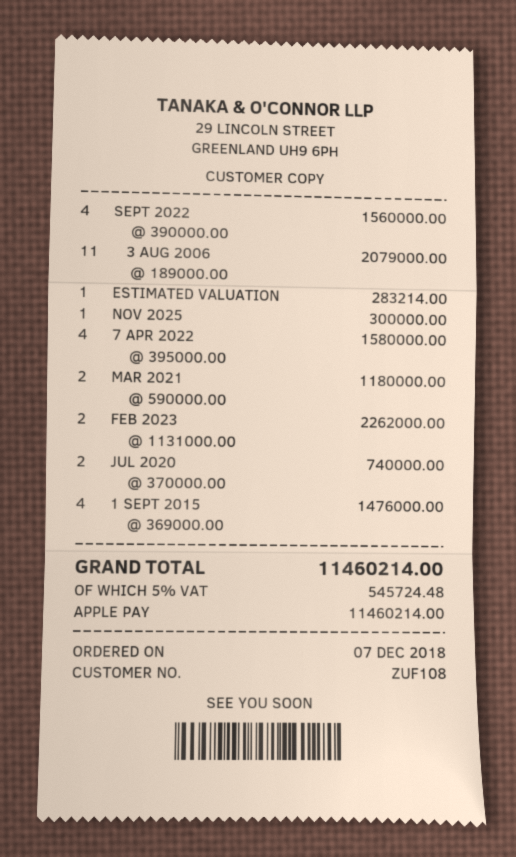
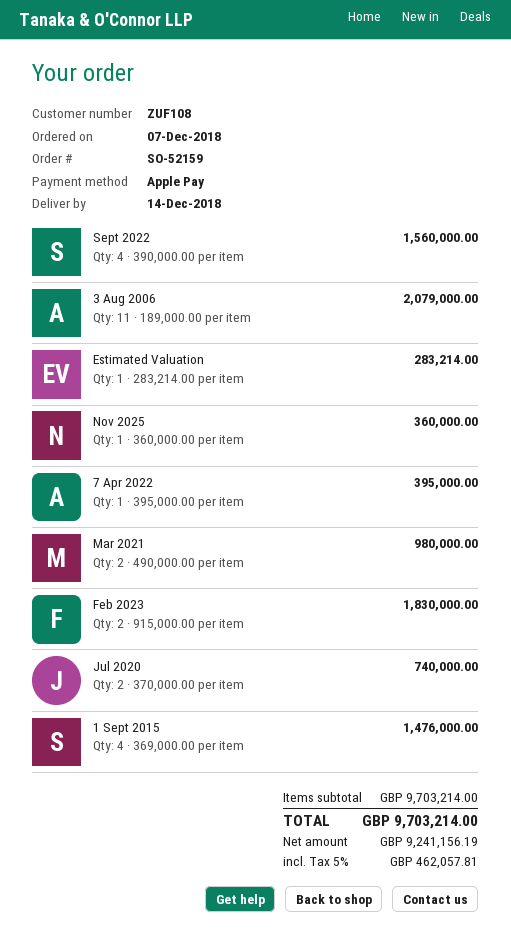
NOV 2025: 1 x 300000.00 = 300000.00 -> 1 x 360000.00 = 360000.00
7 APR 2022: 4 x 395000.00 = 1580000.00 -> 1 x 395000.00 = 395000.00
MAR 2021: 2 x 590000.00 = 1180000.00 -> 2 x 490000.00 = 980000.00
FEB 2023: 2 x 1131000.00 = 2262000.00 -> 2 x 915000.00 = 1830000.00
tax: 5% = 545724.48 -> 5% = 462057.81
total: 11460214.00 -> 9703214.00

